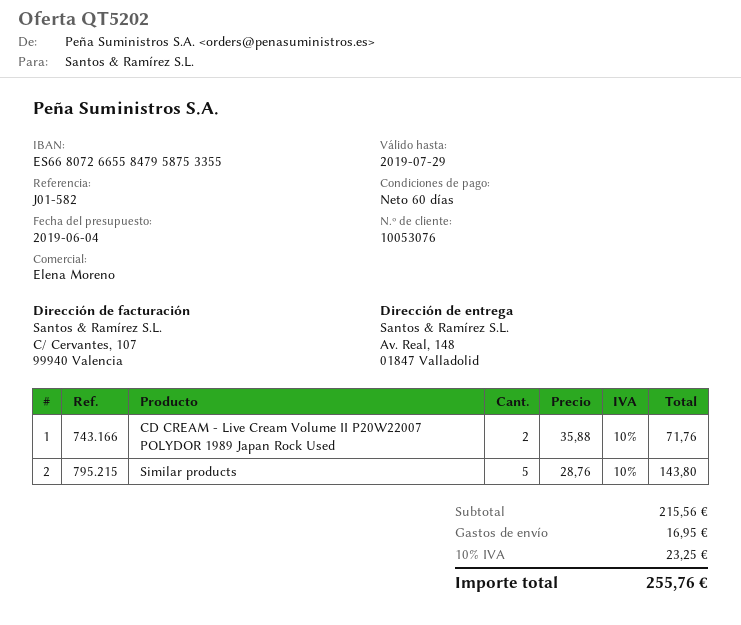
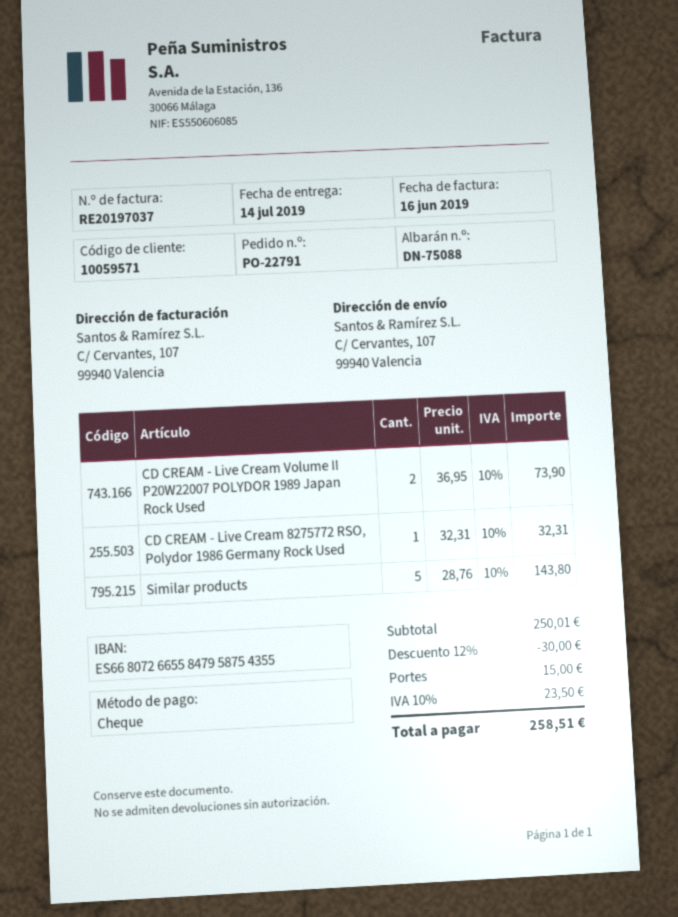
customer number: 10053076 -> 10059571
bank account: ES6680726655847958753355 -> ES6680726655847958754355
ship to: Av. Real, 148, 01847 Valladolid -> C/ Cervantes, 107, 99940 Valencia
CD CREAM - Live Cream Volume II P20W22007 POLYDOR 1989 Japan Rock Used: 2 x 35.88 = 71.76 -> 2 x 36.95 = 73.90
CD CREAM - Live Cream 8275772 RSO, Polydor 1986 Germany Rock Used: none -> 1 x 32.31 = 32.31
subtotal: 215.56 -> 250.01
discount: none -> 12% = 30.00
shipping: 16.95 -> 15.00
tax: 10% = 23.25 -> 10% = 23.50
total: 255.76 -> 258.51

